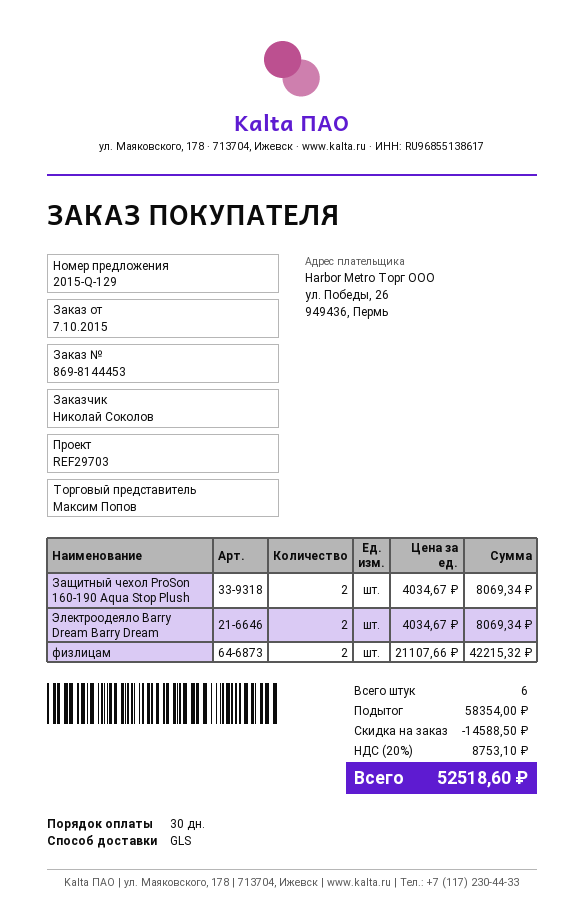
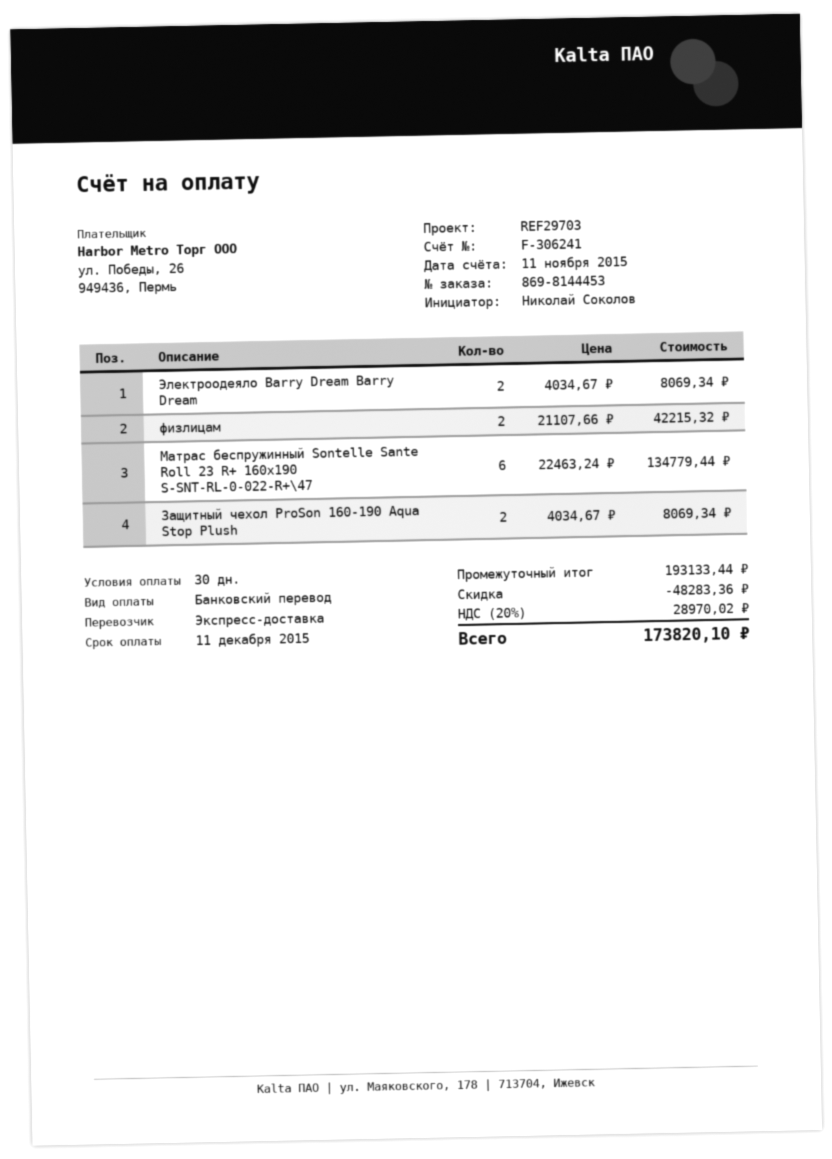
shipping method: GLS -> express
Матрас беспружинный Sontelle Sante Roll 23 R+ 160x190 S-SNT-RL-0-022-R+\47: none -> 6 x 22463.24 = 134779.44
subtotal: 58354.00 -> 193133.44
discount: 14588.50 -> 48283.36
tax: 20% = 8753.10 -> 20% = 28970.02
total: 52518.60 -> 173820.10

